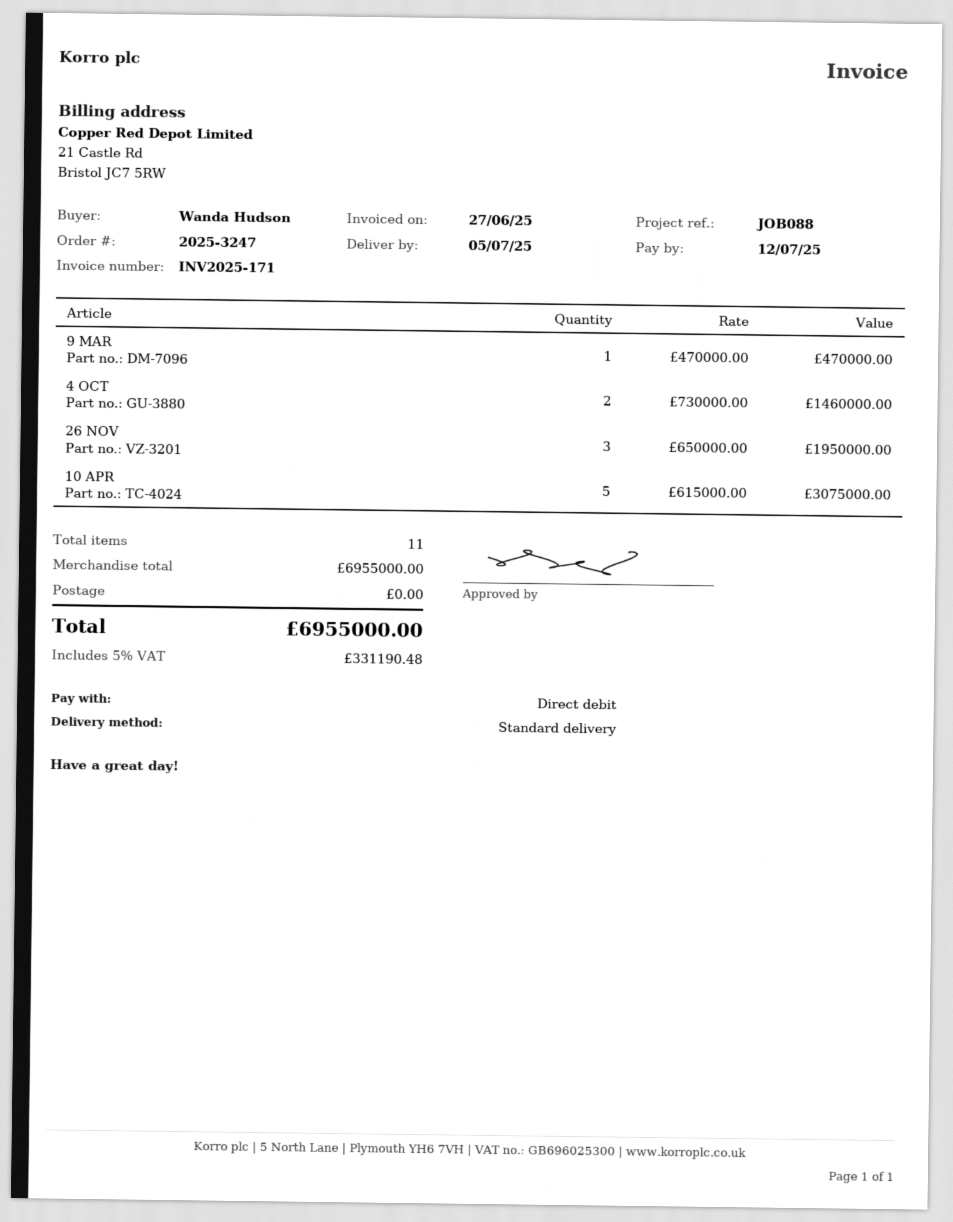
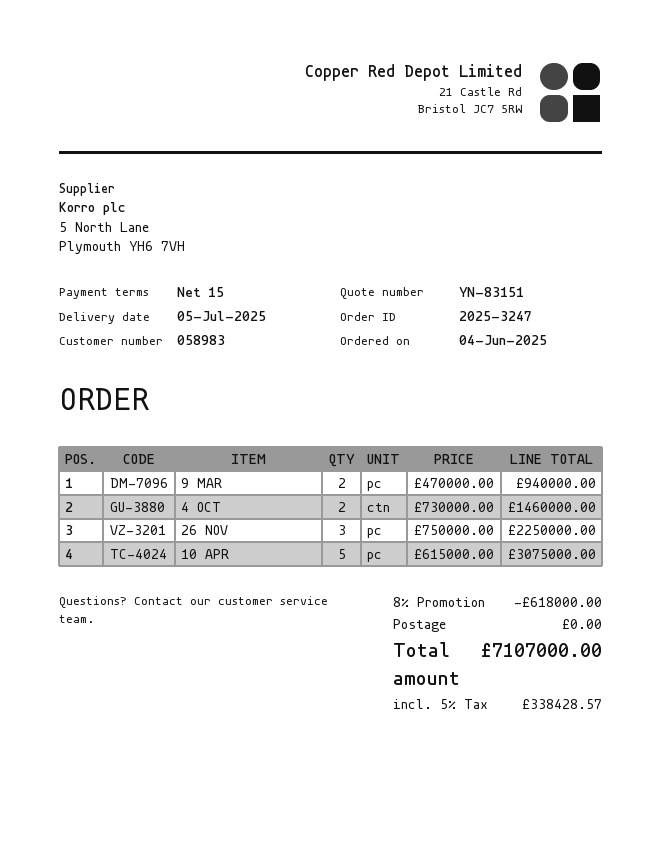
9 MAR: 1 x 470000.00 = 470000.00 -> 2 x 470000.00 = 940000.00
26 NOV: 3 x 650000.00 = 1950000.00 -> 3 x 750000.00 = 2250000.00
discount: none -> 8% = 618000.00
tax: 5% = 331190.48 -> 5% = 338428.57
total: 6955000.00 -> 7107000.00

